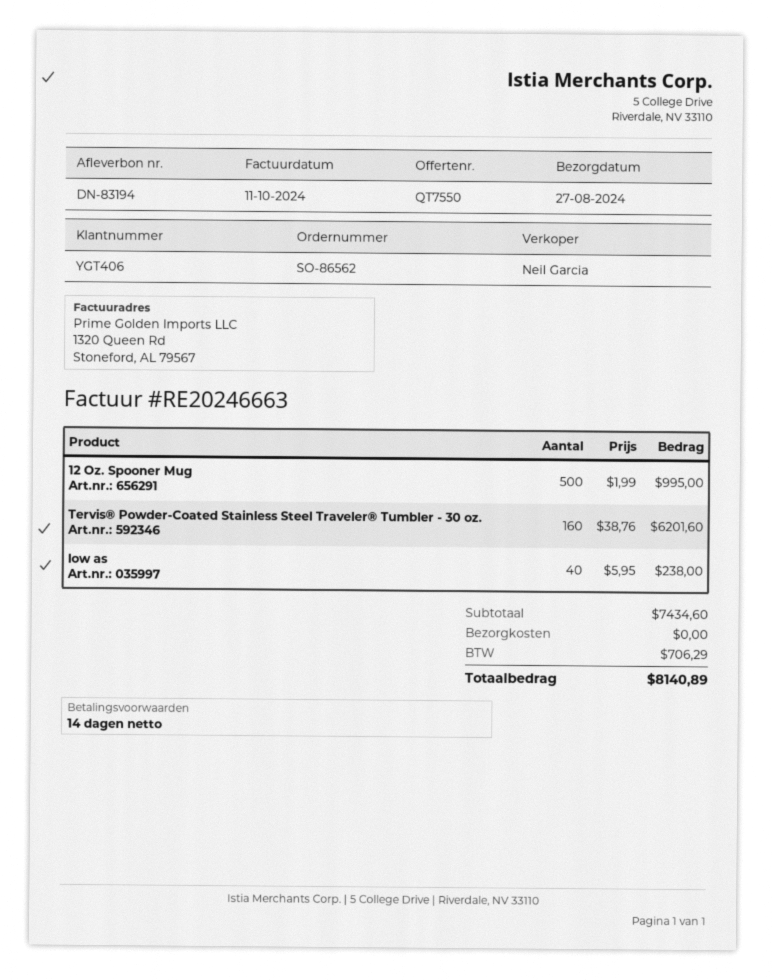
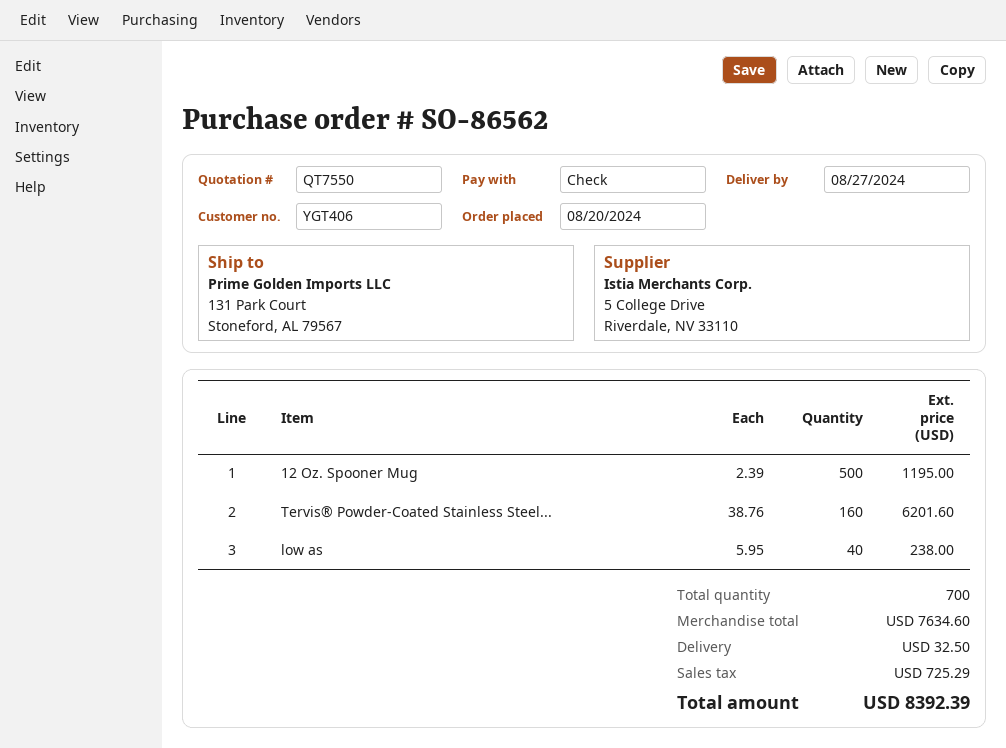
12 Oz. Spooner Mug: 500 x 1.99 = 995.00 -> 500 x 2.39 = 1195.00
subtotal: 7434.60 -> 7634.60
shipping: 0.00 -> 32.50
tax: 706.29 -> 725.29
total: 8140.89 -> 8392.39

